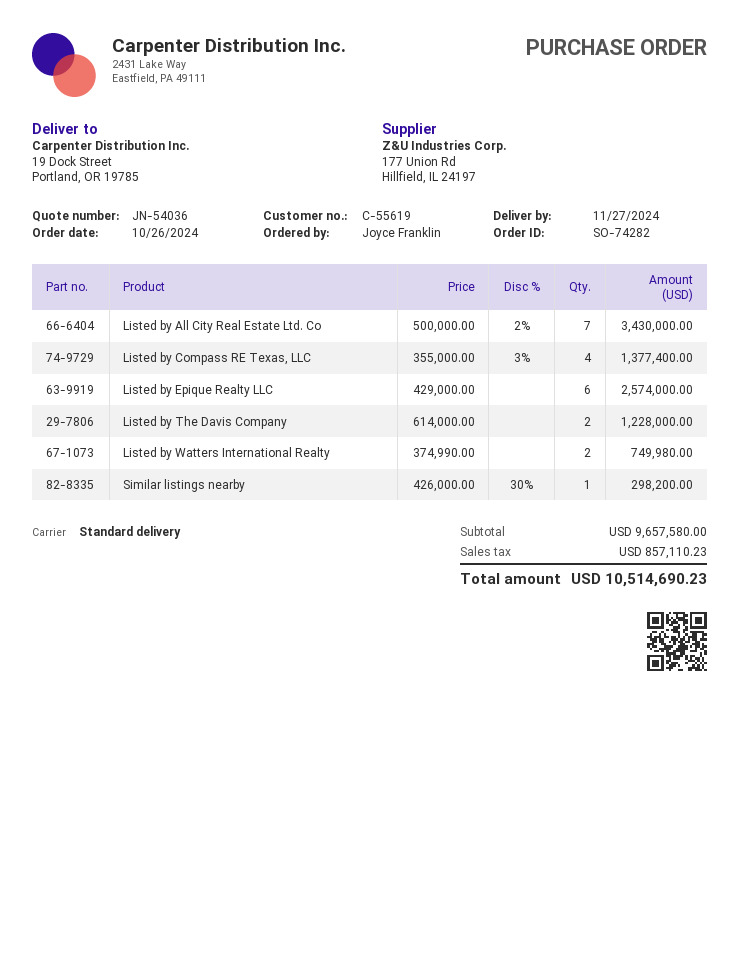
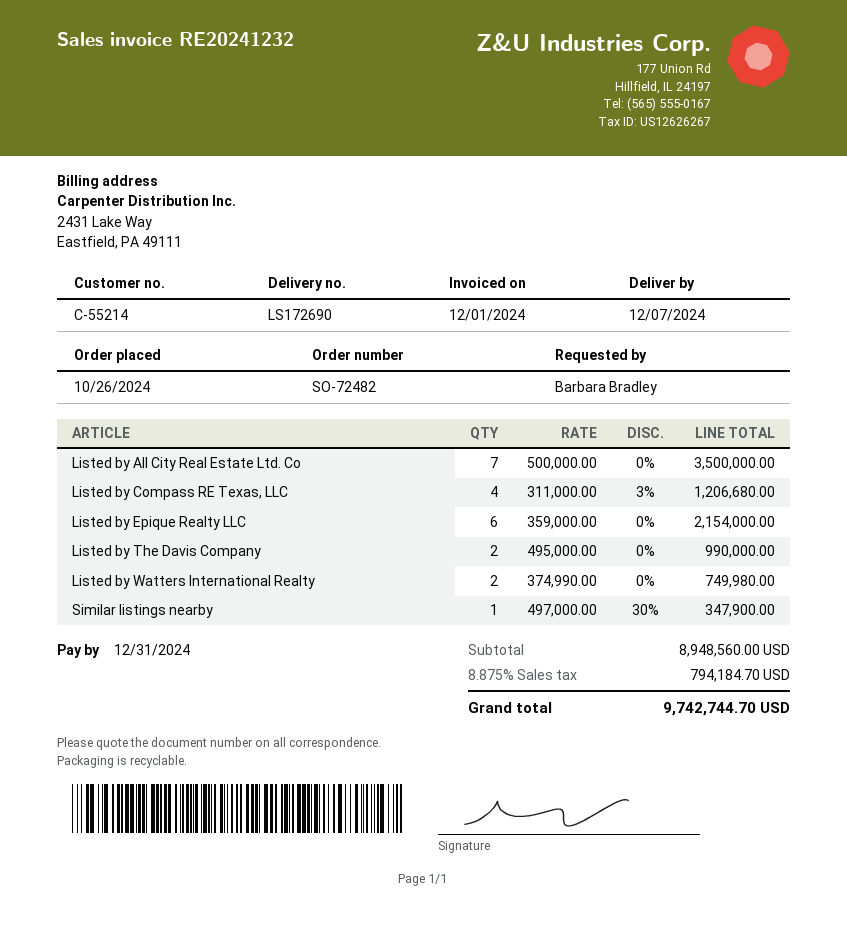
order number: SO-74282 -> SO-72482
delivery date: 2024-11-27 -> 2024-12-07
customer number: C-55619 -> C-55214
ordered by: Joyce Franklin -> Barbara Bradley
Listed by All City Real Estate Ltd. Co: 7 x 500000.00 - 2% = 3430000.00 -> 7 x 500000.00 = 3500000.00
Listed by Compass RE Texas, LLC: 4 x 355000.00 - 3% = 1377400.00 -> 4 x 311000.00 - 3% = 1206680.00
Listed by Epique Realty LLC: 6 x 429000.00 = 2574000.00 -> 6 x 359000.00 = 2154000.00
Listed by The Davis Company: 2 x 614000.00 = 1228000.00 -> 2 x 495000.00 = 990000.00
Similar listings nearby: 1 x 426000.00 - 30% = 298200.00 -> 1 x 497000.00 - 30% = 347900.00
subtotal: 9657580.00 -> 8948560.00
tax: 857110.23 -> 794184.70
total: 10514690.23 -> 9742744.70

